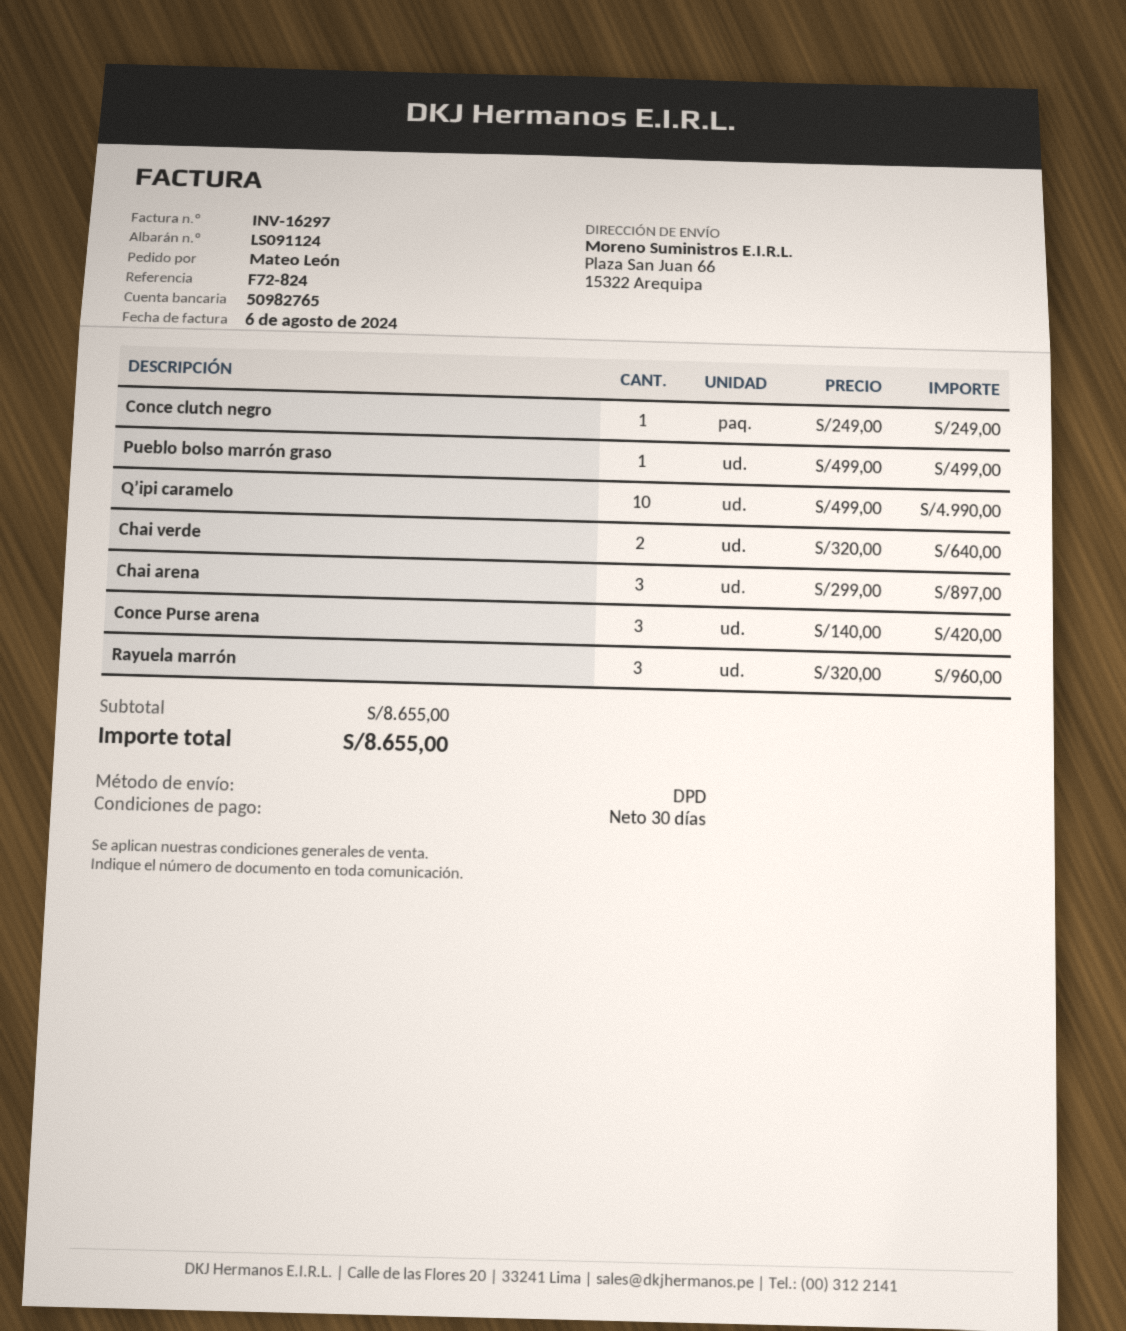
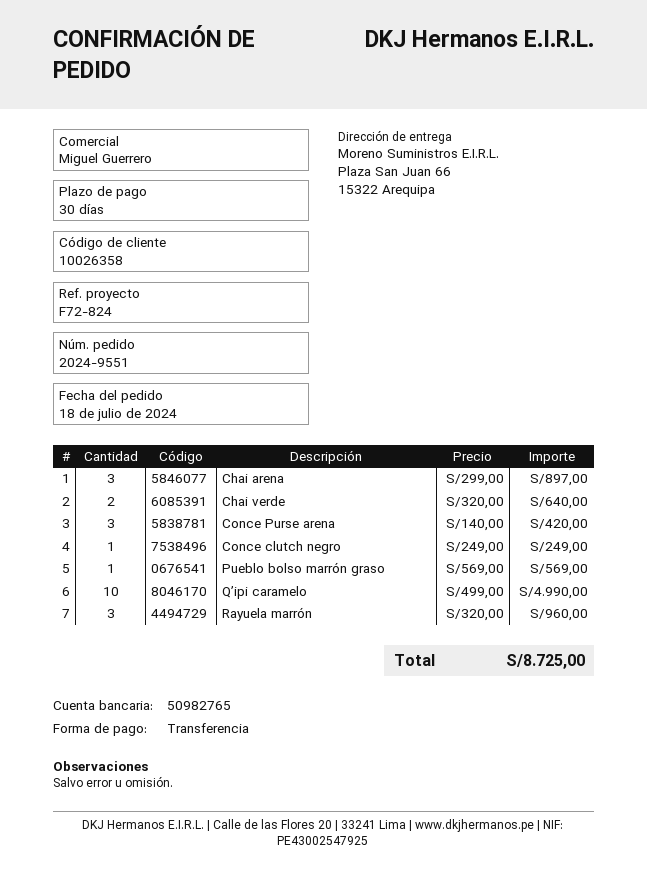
Pueblo bolso marrón graso: 1 x 499.00 = 499.00 -> 1 x 569.00 = 569.00
total: 8655.00 -> 8725.00

